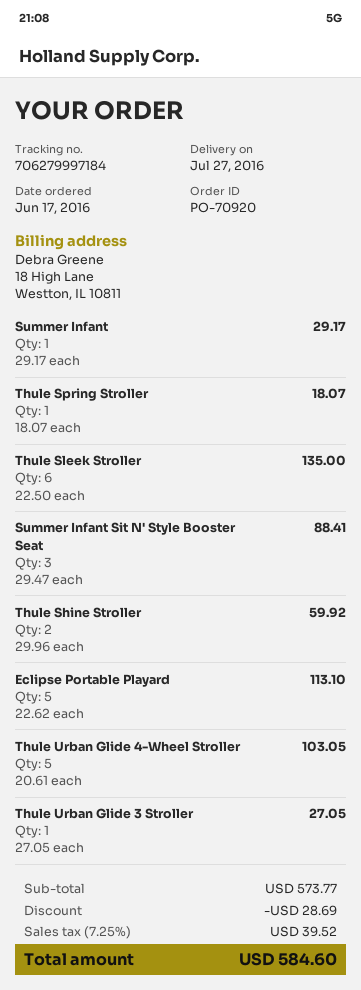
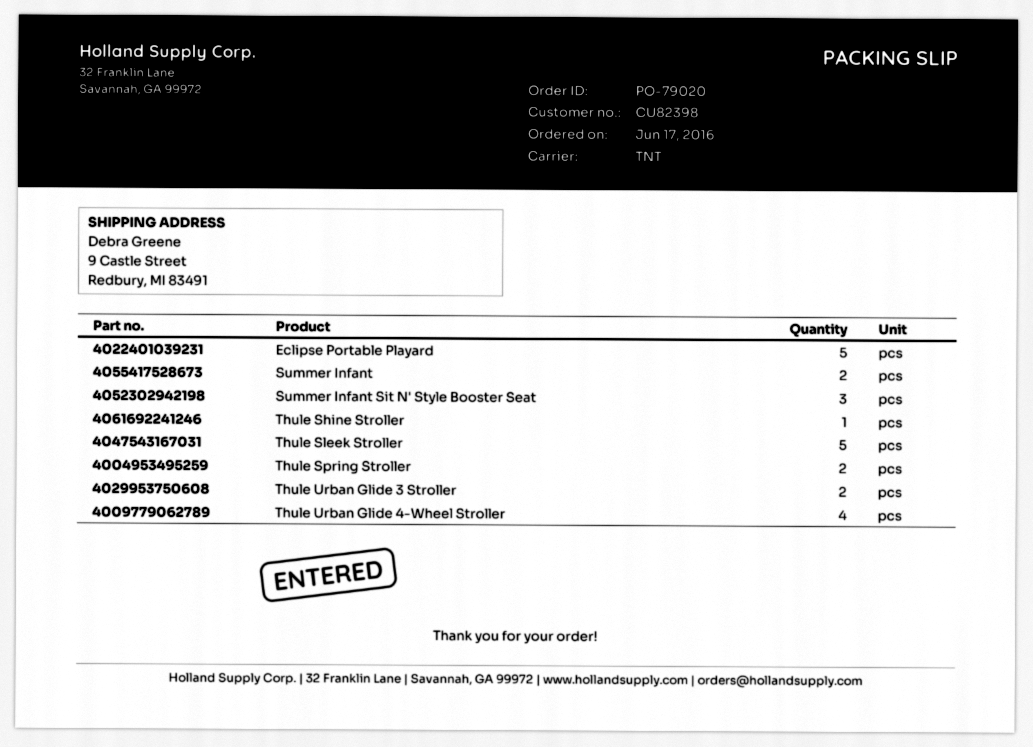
order number: PO-70920 -> PO-79020
Summer Infant: 1 -> 2
Thule Spring Stroller: 1 -> 2
Thule Sleek Stroller: 6 -> 5
Thule Shine Stroller: 2 -> 1
Thule Urban Glide 4-Wheel Stroller: 5 -> 4
Thule Urban Glide 3 Stroller: 1 -> 2

